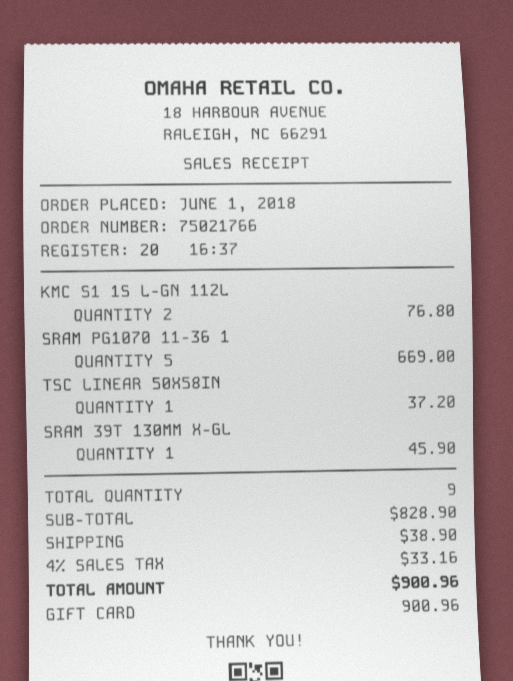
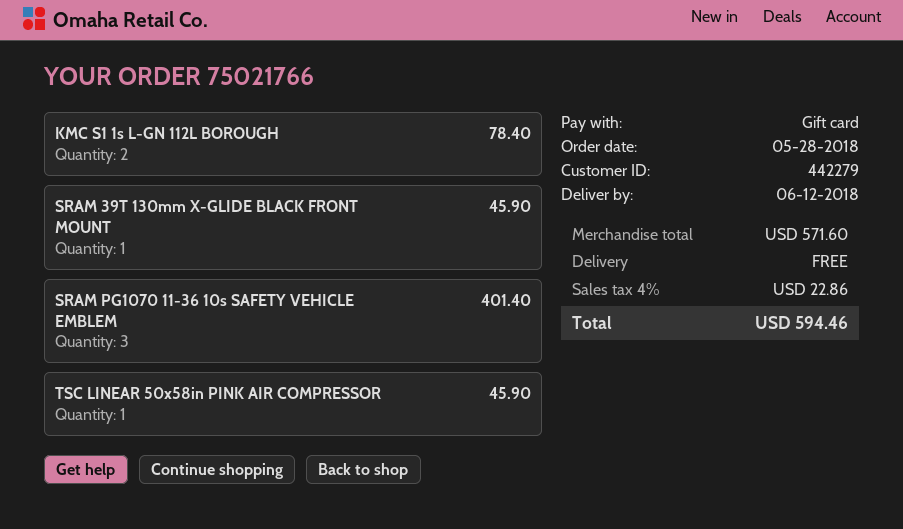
order date: 2018-06-01 -> 2018-05-28
KMC S1 1S L-GN 112L: 2 for 76.80 -> 2 for 78.40
SRAM PG1070 11-36 1: 5 for 669.00 -> 3 for 401.40
TSC LINEAR 50X58IN: 1 for 37.20 -> 1 for 45.90
subtotal: 828.90 -> 571.60
shipping: 38.90 -> 0.00
tax: 4% = 33.16 -> 4% = 22.86
total: 900.96 -> 594.46

